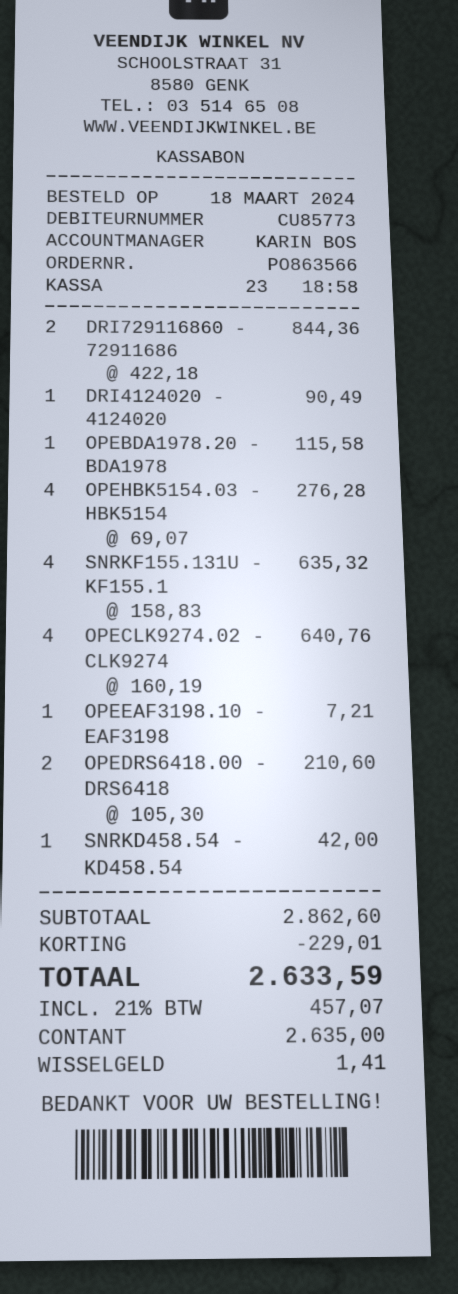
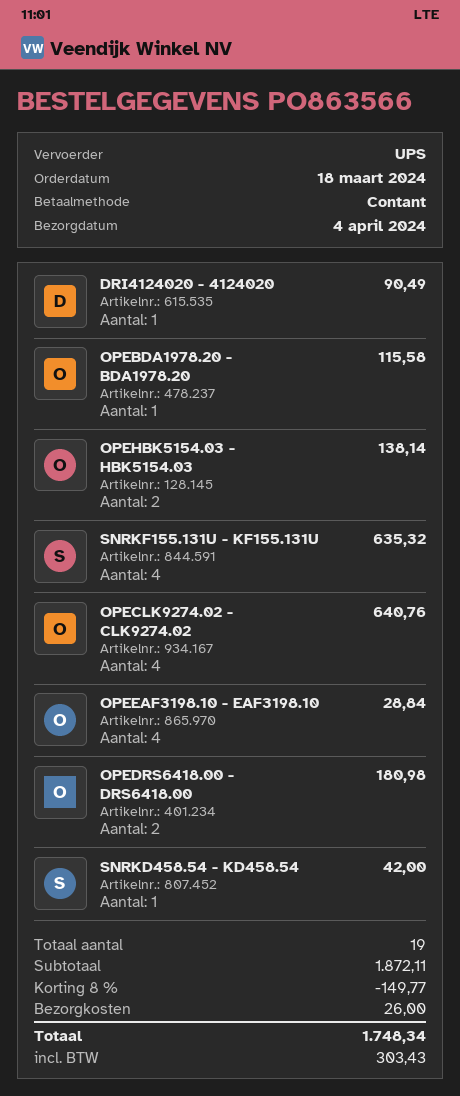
DRI729116860 - 72911686: 2 for 844.36 -> none
OPEHBK5154.03 - HBK5154: 4 for 276.28 -> 2 for 138.14
OPEEAF3198.10 - EAF3198: 1 for 7.21 -> 4 for 28.84
OPEDRS6418.00 - DRS6418: 2 for 210.60 -> 2 for 180.98
subtotal: 2862.60 -> 1872.11
discount: 229.01 -> 149.77
shipping: none -> 26.00
tax: 457.07 -> 303.43
total: 2633.59 -> 1748.34

